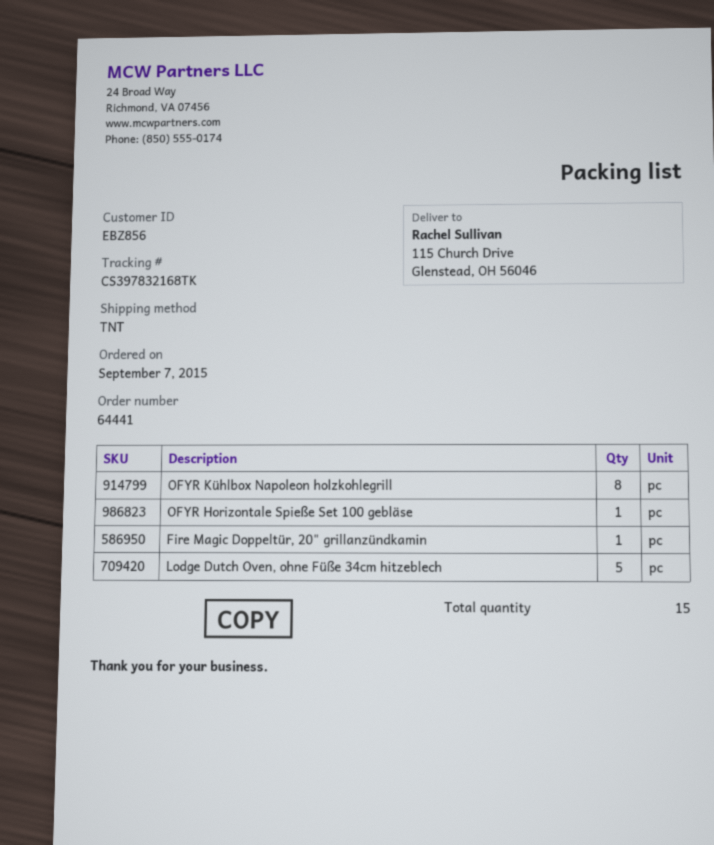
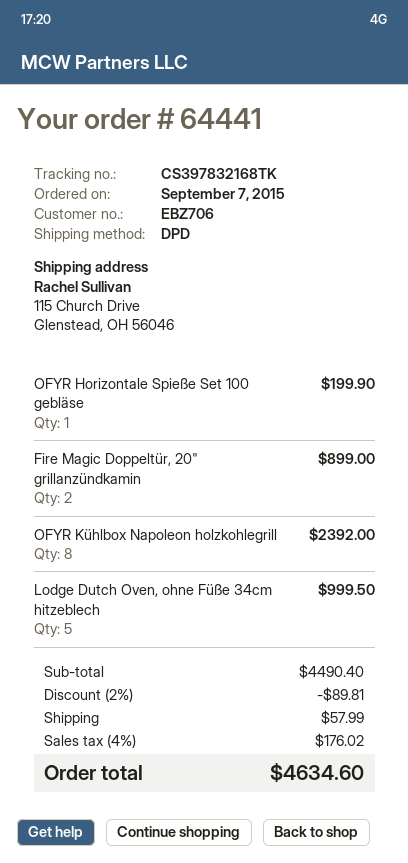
customer number: EBZ856 -> EBZ706
shipping method: TNT -> DPD
Fire Magic Doppeltür, 20" grillanzündkamin: 1 -> 2

